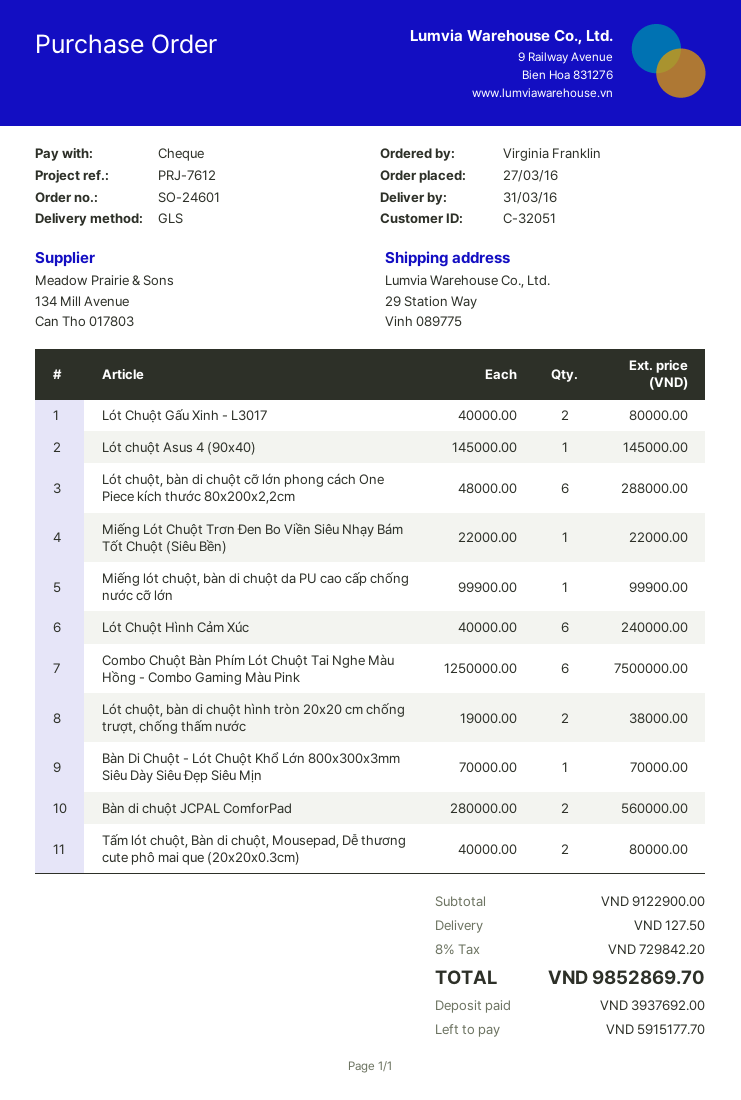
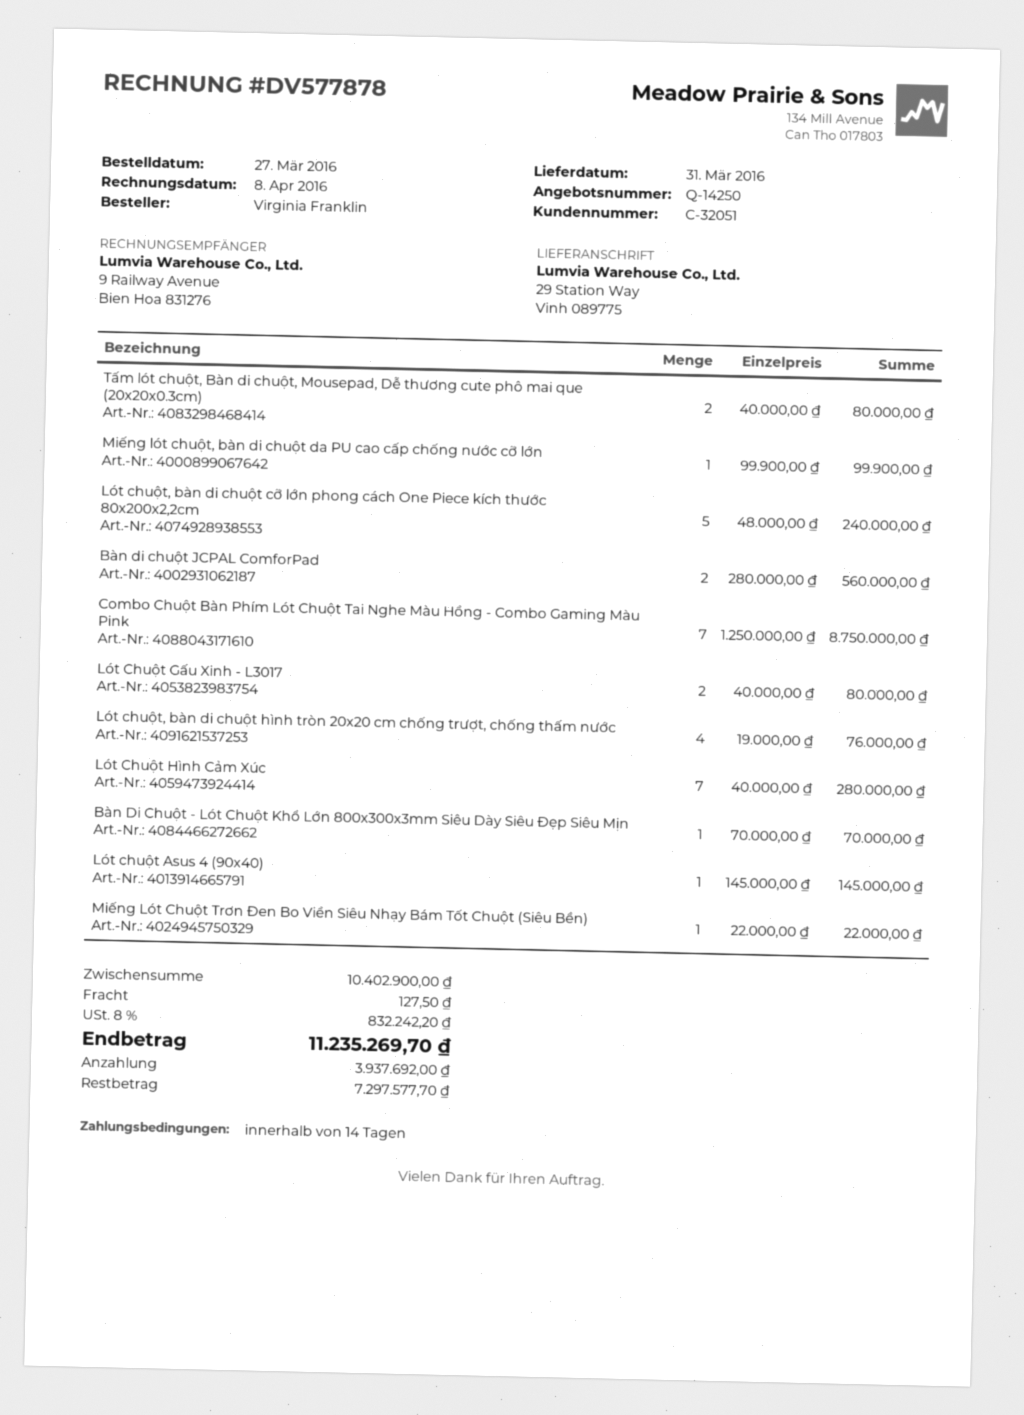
Lót chuột, bàn di chuột cỡ lớn phong cách One Piece kích thước 80x200x2,2cm: 6 x 48000.00 = 288000.00 -> 5 x 48000.00 = 240000.00
Lót Chuột Hình Cảm Xúc: 6 x 40000.00 = 240000.00 -> 7 x 40000.00 = 280000.00
Combo Chuột Bàn Phím Lót Chuột Tai Nghe Màu Hồng - Combo Gaming Màu Pink: 6 x 1250000.00 = 7500000.00 -> 7 x 1250000.00 = 8750000.00
Lót chuột, bàn di chuột hình tròn 20x20 cm chống trượt, chống thấm nước: 2 x 19000.00 = 38000.00 -> 4 x 19000.00 = 76000.00
subtotal: 9122900.00 -> 10402900.00
tax: 8% = 729842.20 -> 8% = 832242.20
total: 9852869.70 -> 11235269.70
balance: 5915177.70 -> 7297577.70

